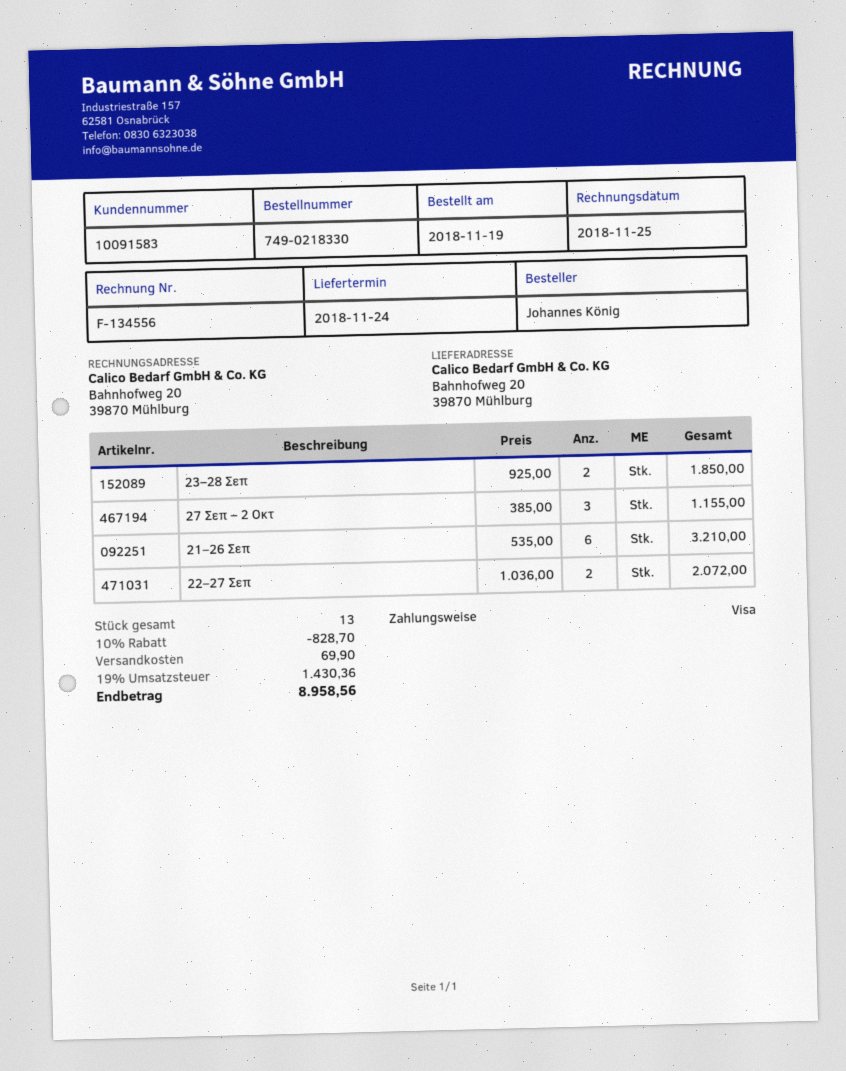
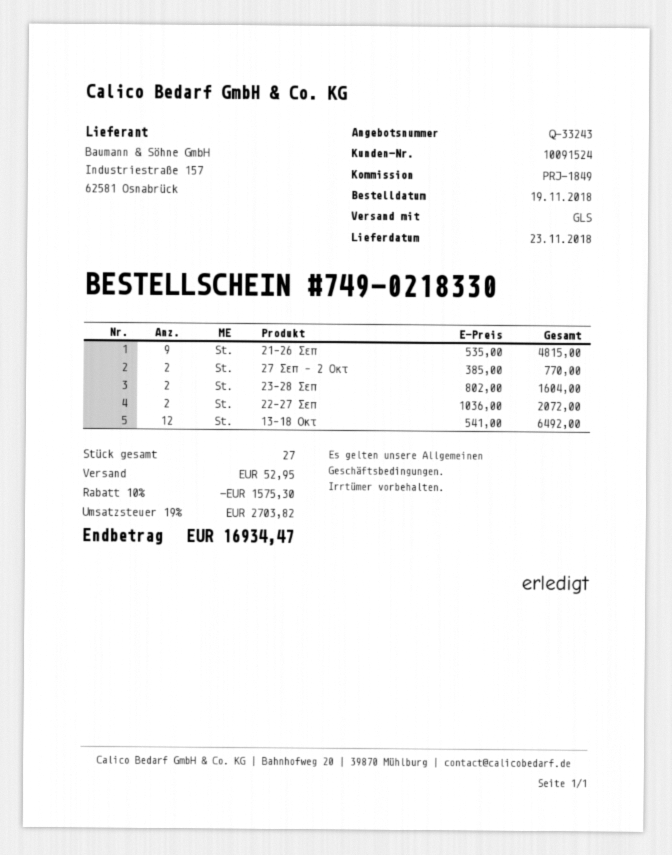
delivery date: 2018-11-24 -> 2018-11-23
customer number: 10091583 -> 10091524
23–28 Σεπ: 2 x 925.00 = 1850.00 -> 2 x 802.00 = 1604.00
27 Σεπ – 2 Οκτ: 3 x 385.00 = 1155.00 -> 2 x 385.00 = 770.00
21–26 Σεπ: 6 x 535.00 = 3210.00 -> 9 x 535.00 = 4815.00
13–18 Οκτ: none -> 12 x 541.00 = 6492.00
total quantity: 13 -> 27
discount: 10% = 828.70 -> 10% = 1575.30
shipping: 69.90 -> 52.95
tax: 19% = 1430.36 -> 19% = 2703.82
total: 8958.56 -> 16934.47

